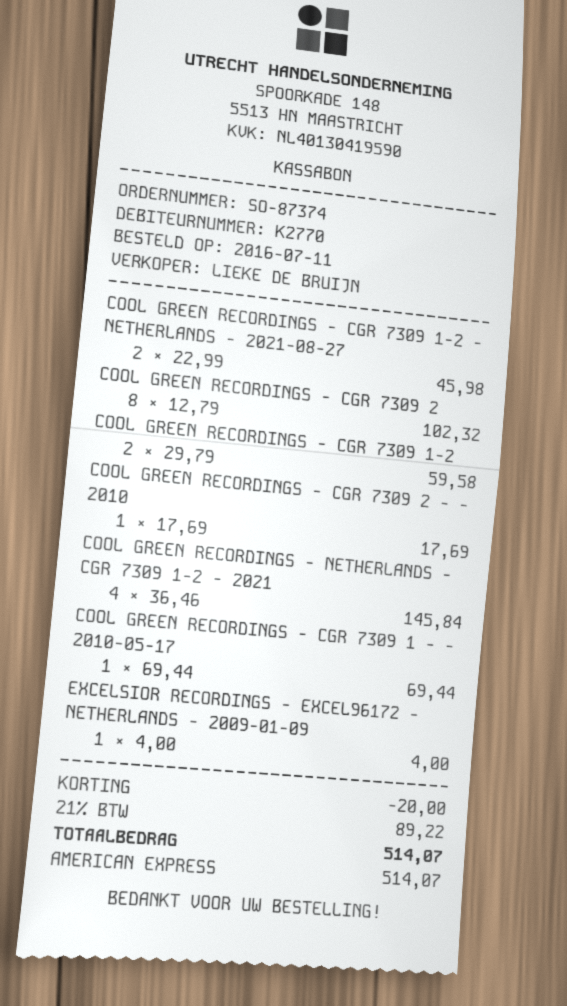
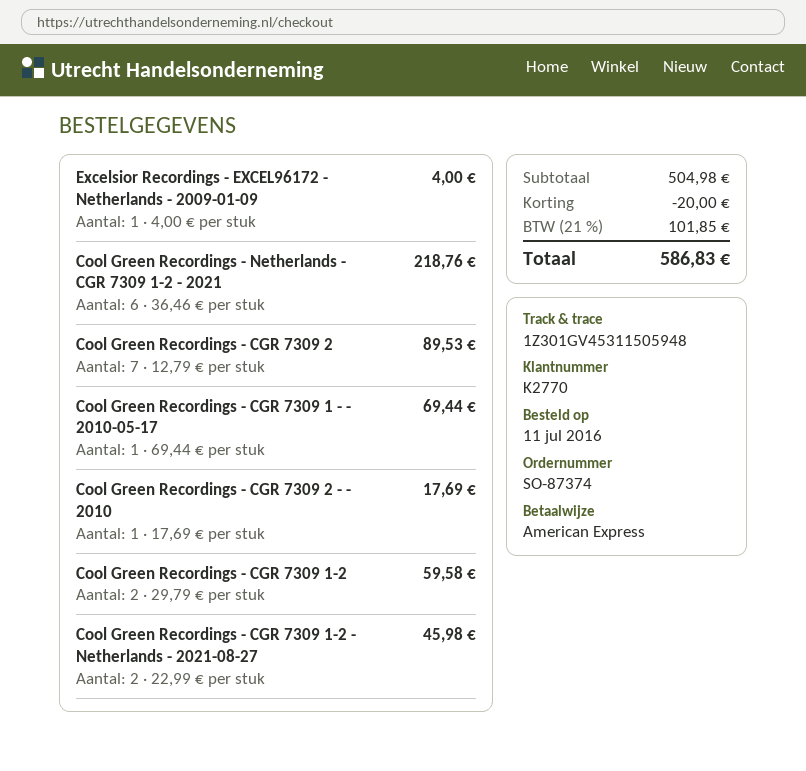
COOL GREEN RECORDINGS - CGR 7309 2: 8 x 12.79 = 102.32 -> 7 x 12.79 = 89.53
COOL GREEN RECORDINGS - NETHERLANDS - CGR 7309 1-2 - 2021: 4 x 36.46 = 145.84 -> 6 x 36.46 = 218.76
tax: 21% = 89.22 -> 21% = 101.85
total: 514.07 -> 586.83

